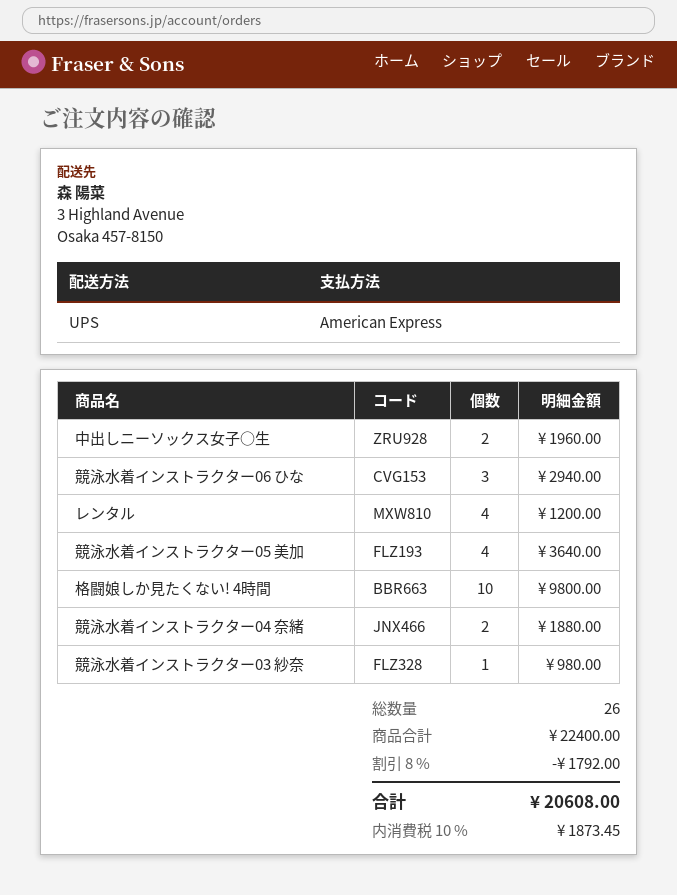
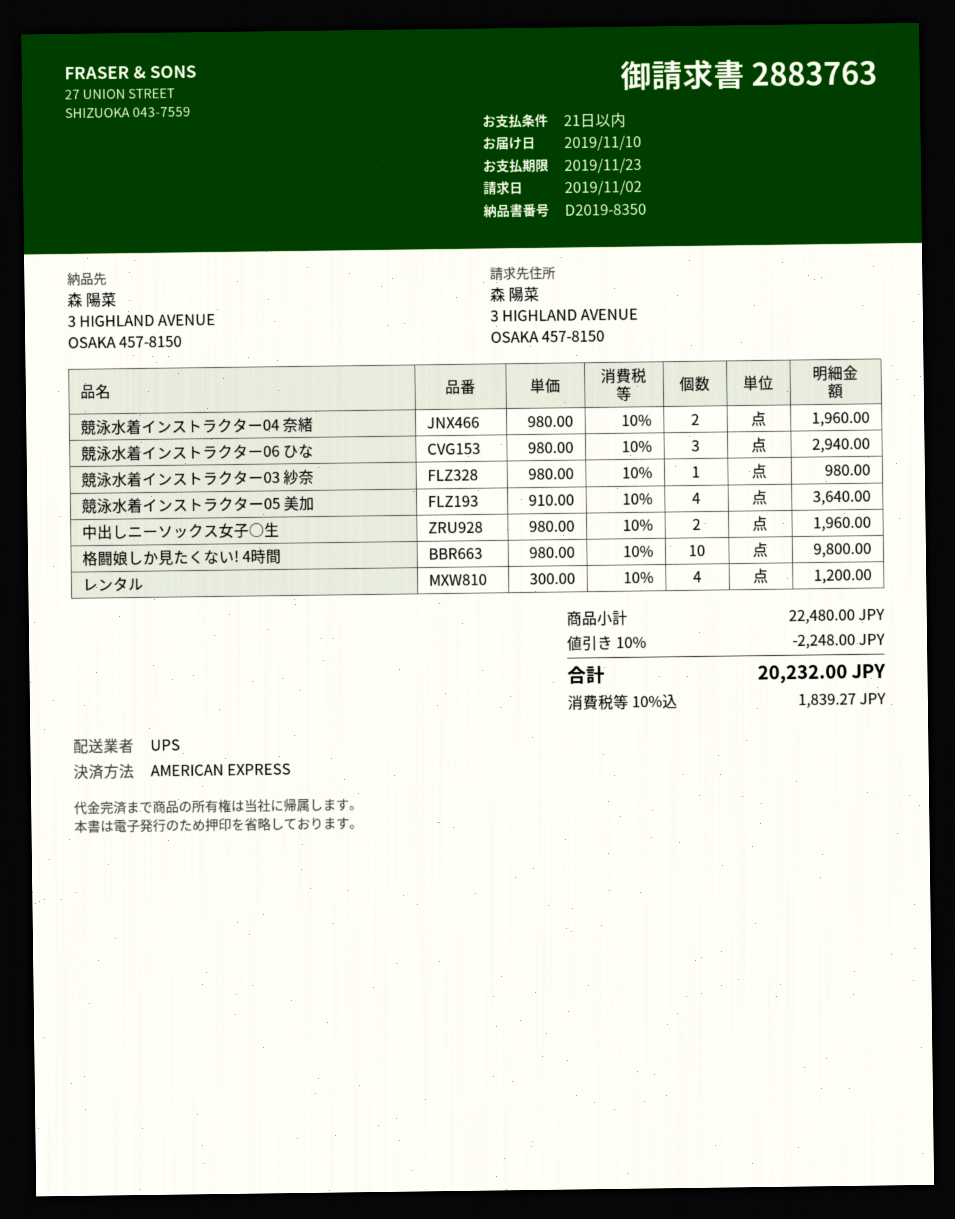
競泳水着インストラクター04 奈緒: 2 for 1880.00 -> 2 for 1960.00
subtotal: 22400.00 -> 22480.00
discount: 8% = 1792.00 -> 10% = 2248.00
tax: 10% = 1873.45 -> 10% = 1839.27
total: 20608.00 -> 20232.00

